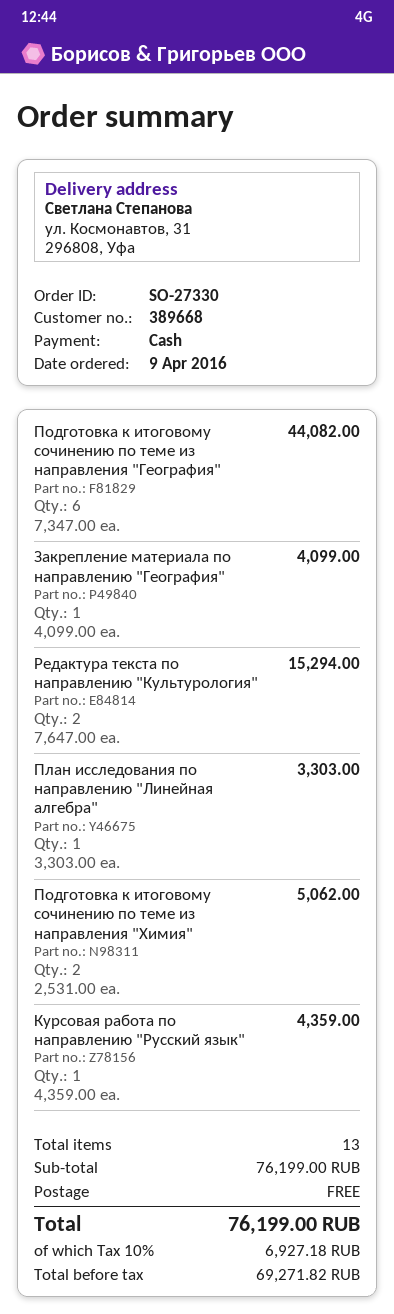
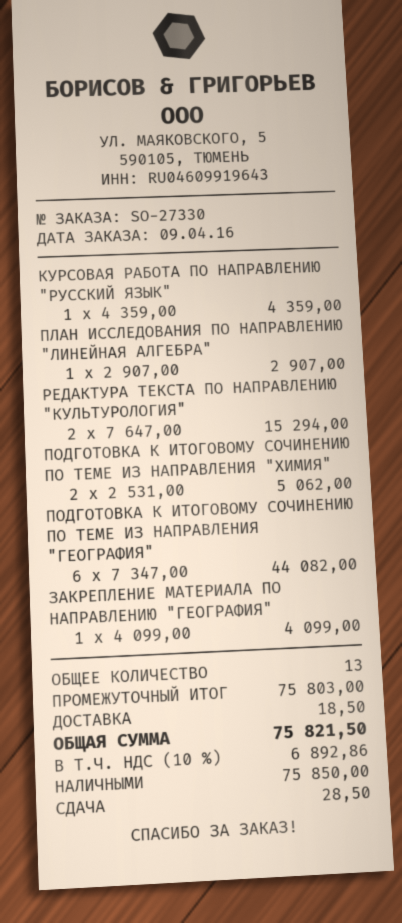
План исследования по направлению "Линейная алгебра": 1 x 3303.00 = 3303.00 -> 1 x 2907.00 = 2907.00
subtotal: 76199.00 -> 75803.00
shipping: 0.00 -> 18.50
tax: 10% = 6927.18 -> 10% = 6892.86
total: 76199.00 -> 75821.50

